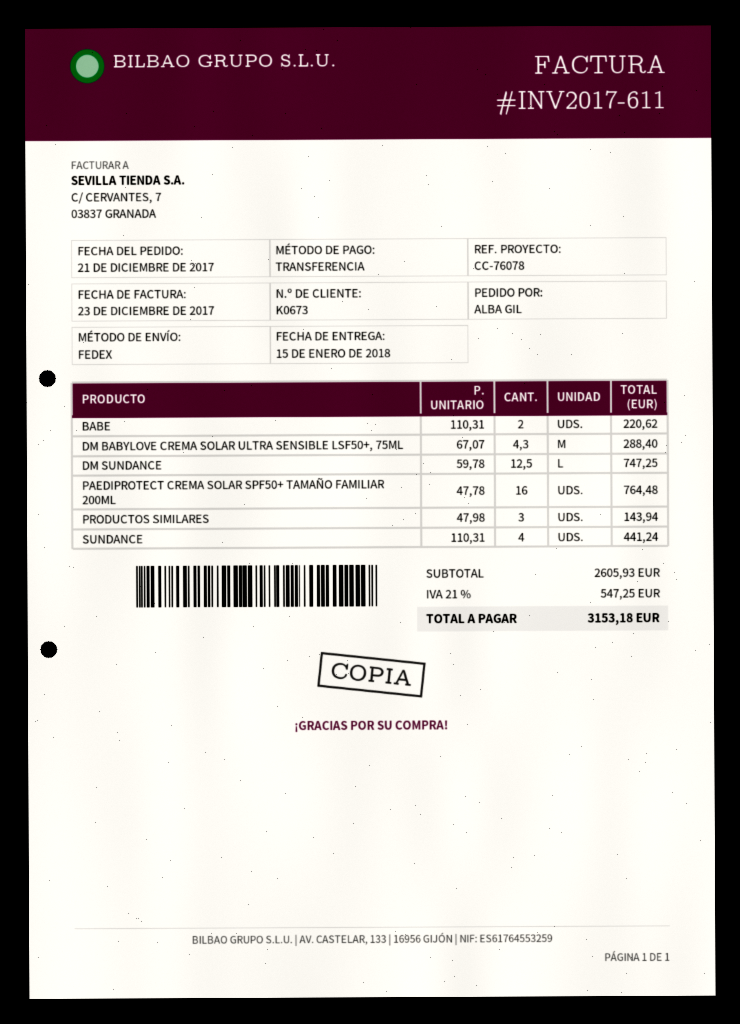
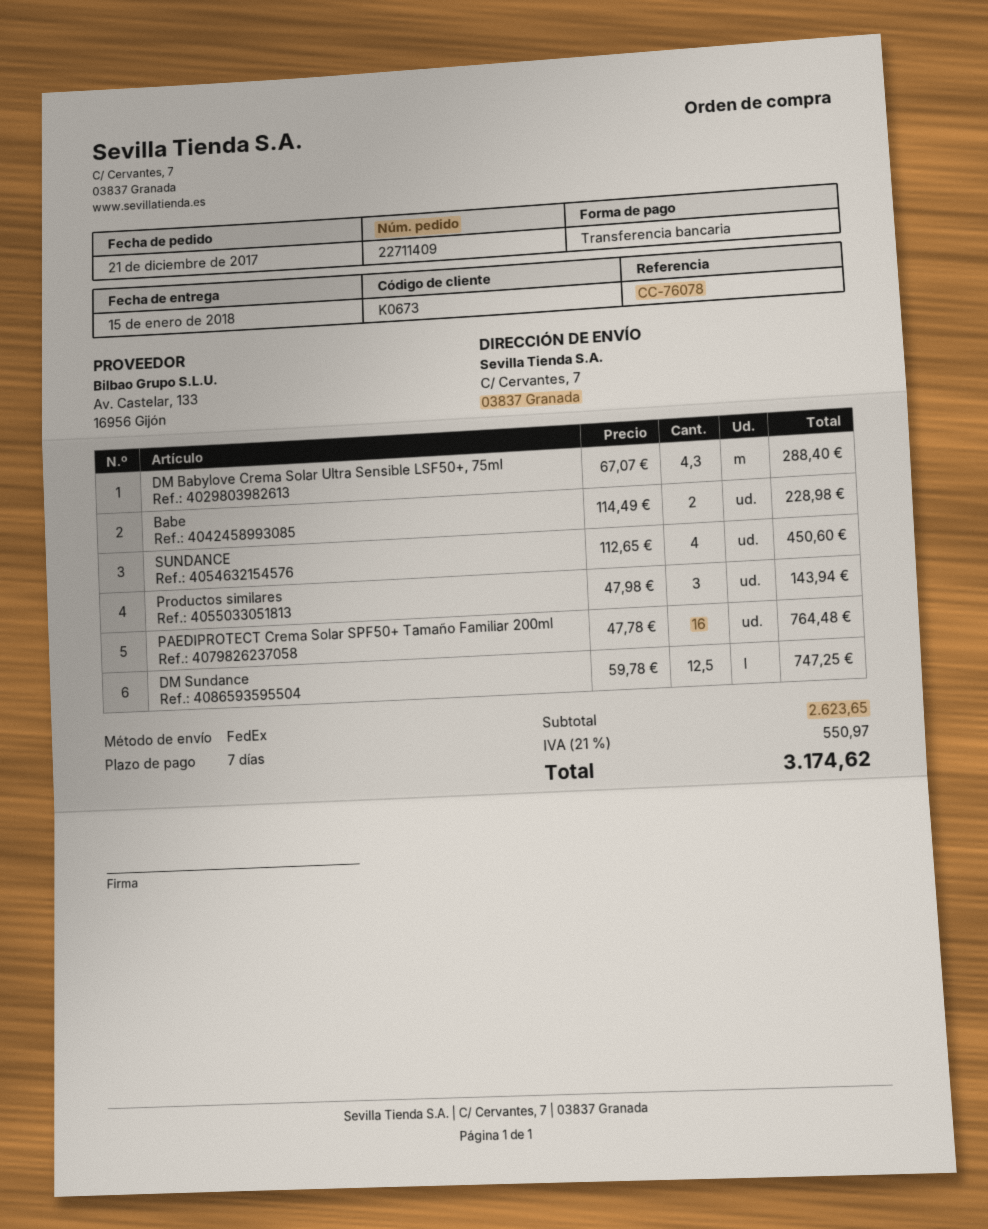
BABE: 2 x 110.31 = 220.62 -> 2 x 114.49 = 228.98
SUNDANCE: 4 x 110.31 = 441.24 -> 4 x 112.65 = 450.60
subtotal: 2605.93 -> 2623.65
tax: 21% = 547.25 -> 21% = 550.97
total: 3153.18 -> 3174.62

